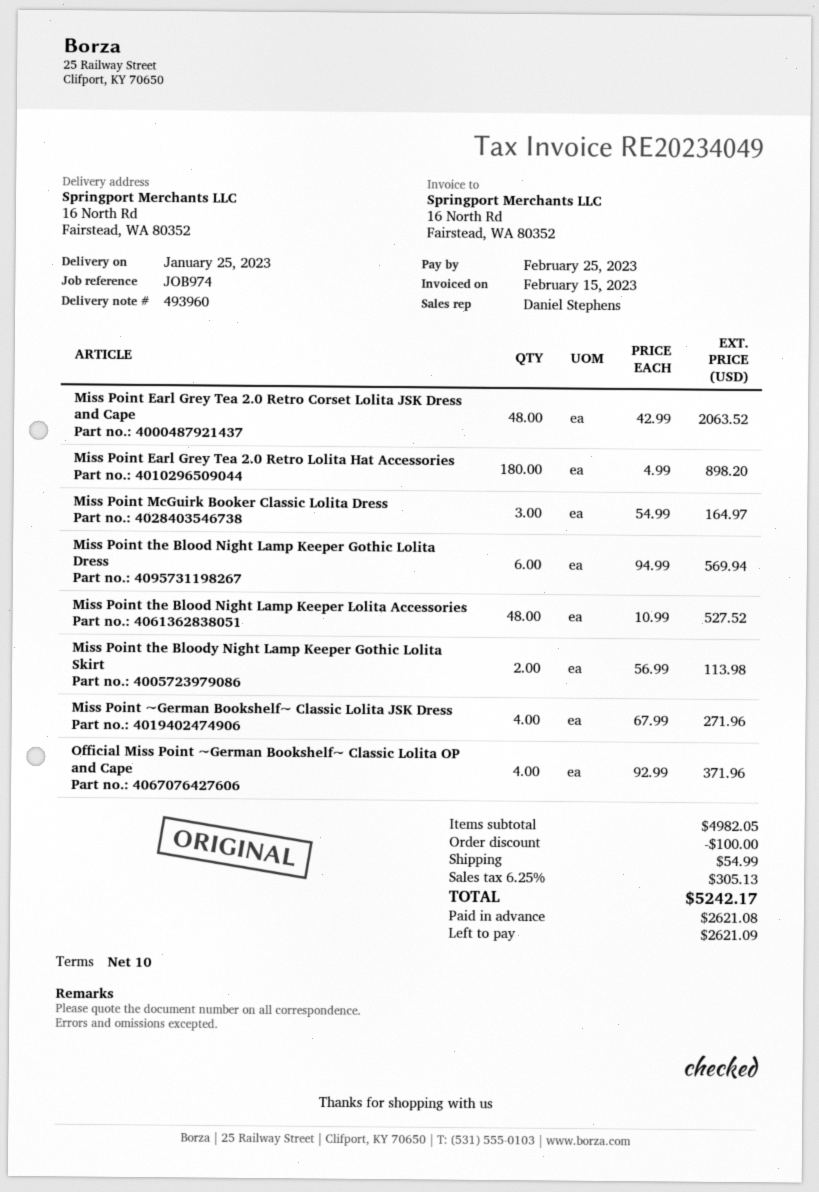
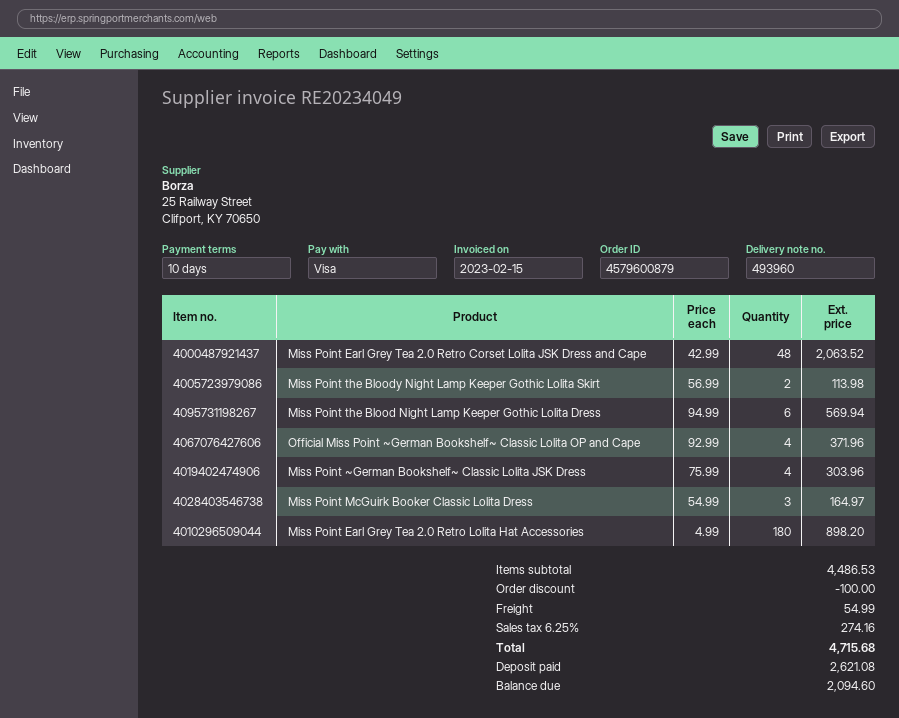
Miss Point the Blood Night Lamp Keeper Lolita Accessories: 48 x 10.99 = 527.52 -> none
Miss Point ~German Bookshelf~ Classic Lolita JSK Dress: 4 x 67.99 = 271.96 -> 4 x 75.99 = 303.96
subtotal: 4982.05 -> 4486.53
tax: 6.25% = 305.13 -> 6.25% = 274.16
total: 5242.17 -> 4715.68
balance: 2621.09 -> 2094.60

